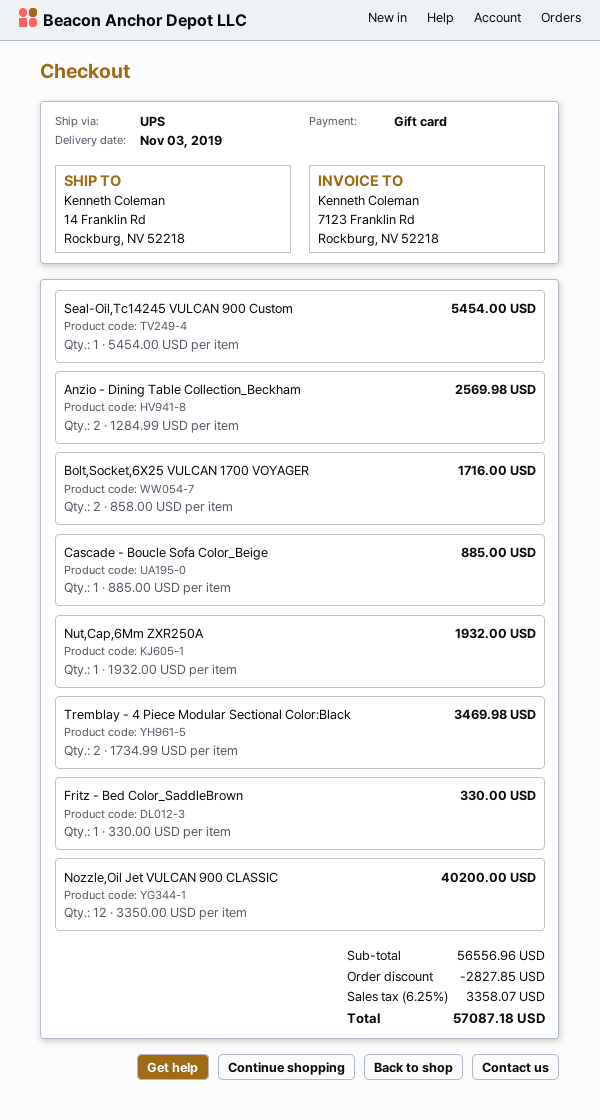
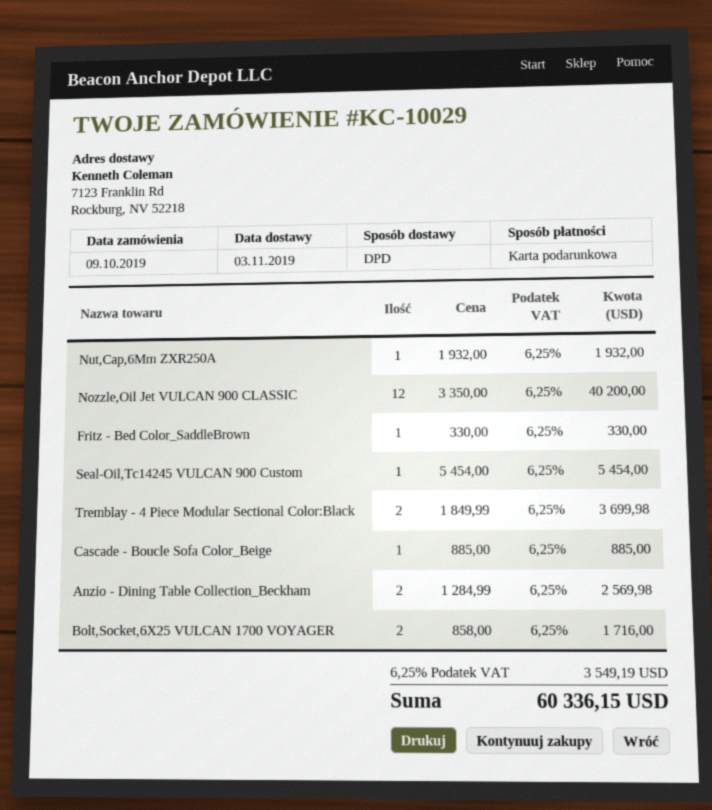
shipping method: UPS -> DPD
ship to: 14 Franklin Rd, Rockburg, NV 52218 -> 7123 Franklin Rd, Rockburg, NV 52218
Tremblay - 4 Piece Modular Sectional Color:Black: 2 x 1734.99 = 3469.98 -> 2 x 1849.99 = 3699.98
discount: 2827.85 -> none
tax: 6.25% = 3358.07 -> 6.25% = 3549.19
total: 57087.18 -> 60336.15

